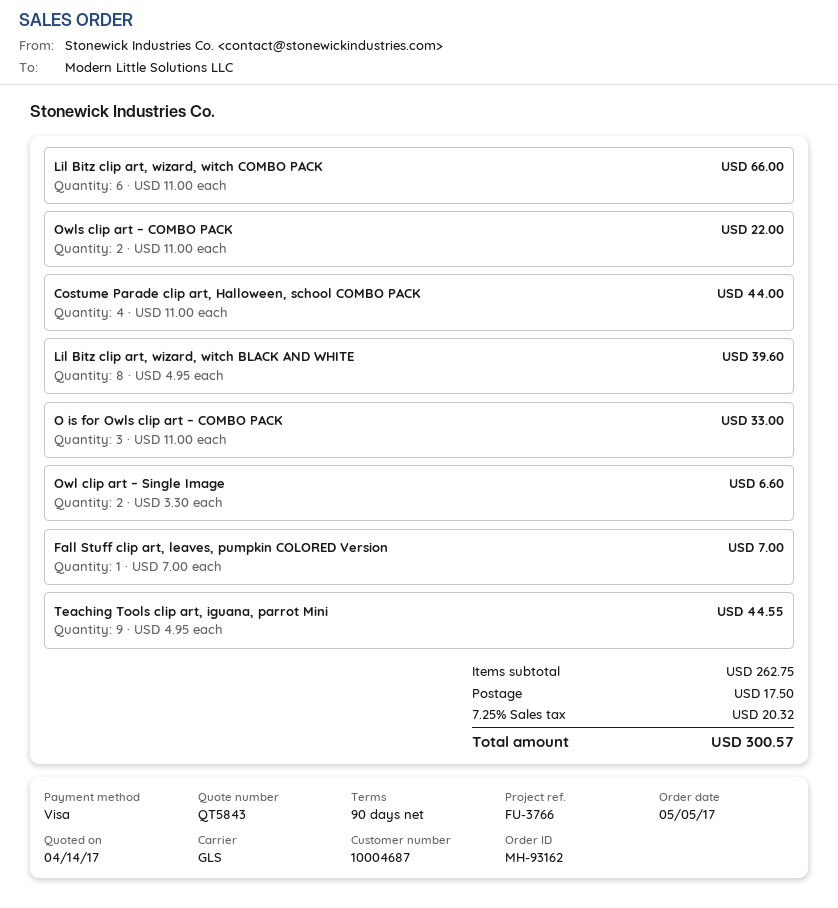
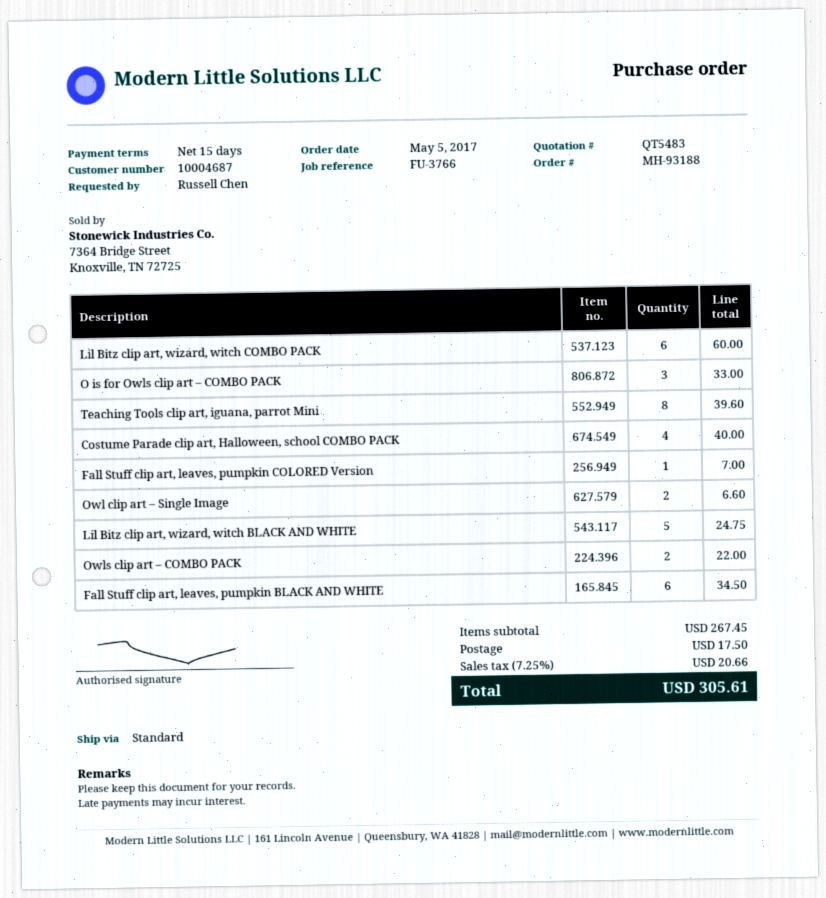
quote number: QT5843 -> QT5483
order number: MH-93162 -> MH-93188
payment terms: 90 days -> 15 days
shipping method: GLS -> standard
Lil Bitz clip art, wizard, witch COMBO PACK: 6 for 66.00 -> 6 for 60.00
Costume Parade clip art, Halloween, school COMBO PACK: 4 for 44.00 -> 4 for 40.00
Lil Bitz clip art, wizard, witch BLACK AND WHITE: 8 for 39.60 -> 5 for 24.75
Teaching Tools clip art, iguana, parrot Mini: 9 for 44.55 -> 8 for 39.60
Fall Stuff clip art, leaves, pumpkin BLACK AND WHITE: none -> 6 for 34.50
subtotal: 262.75 -> 267.45
tax: 7.25% = 20.32 -> 7.25% = 20.66
total: 300.57 -> 305.61

